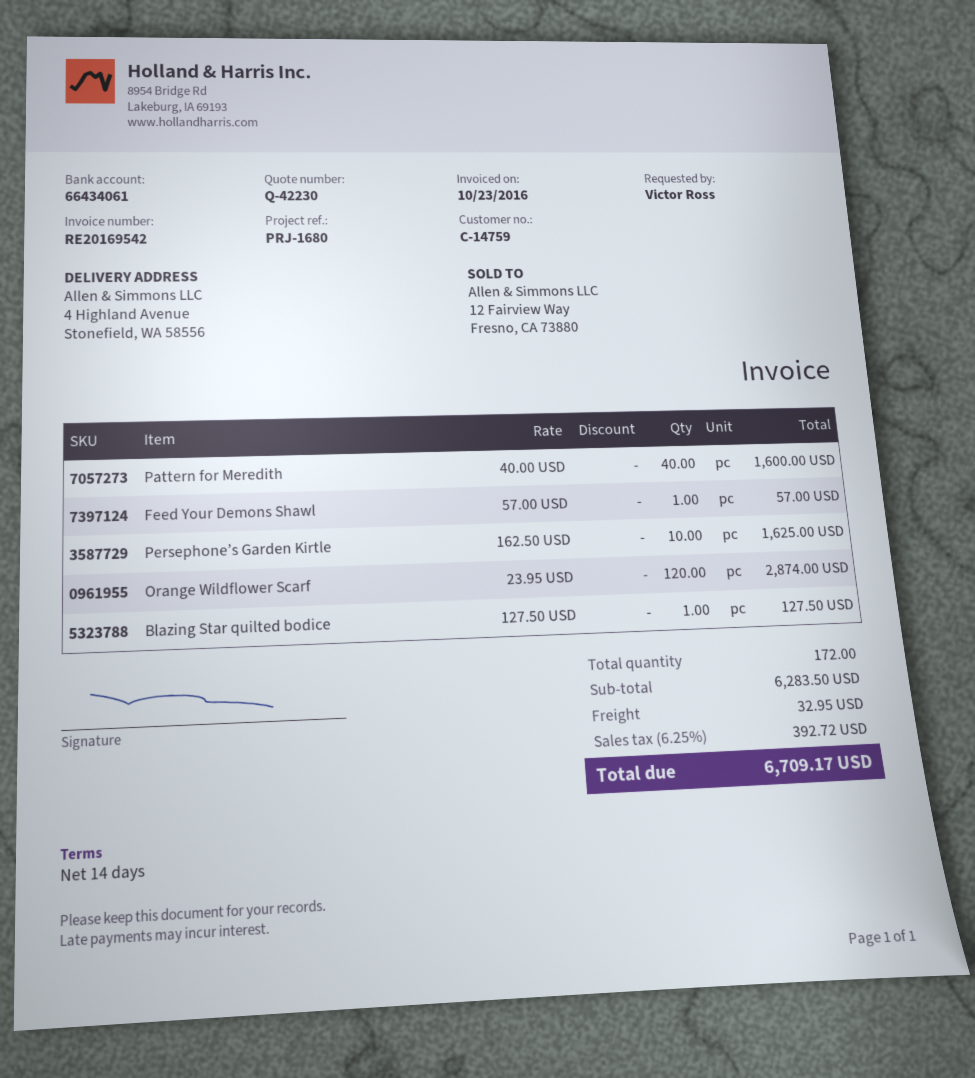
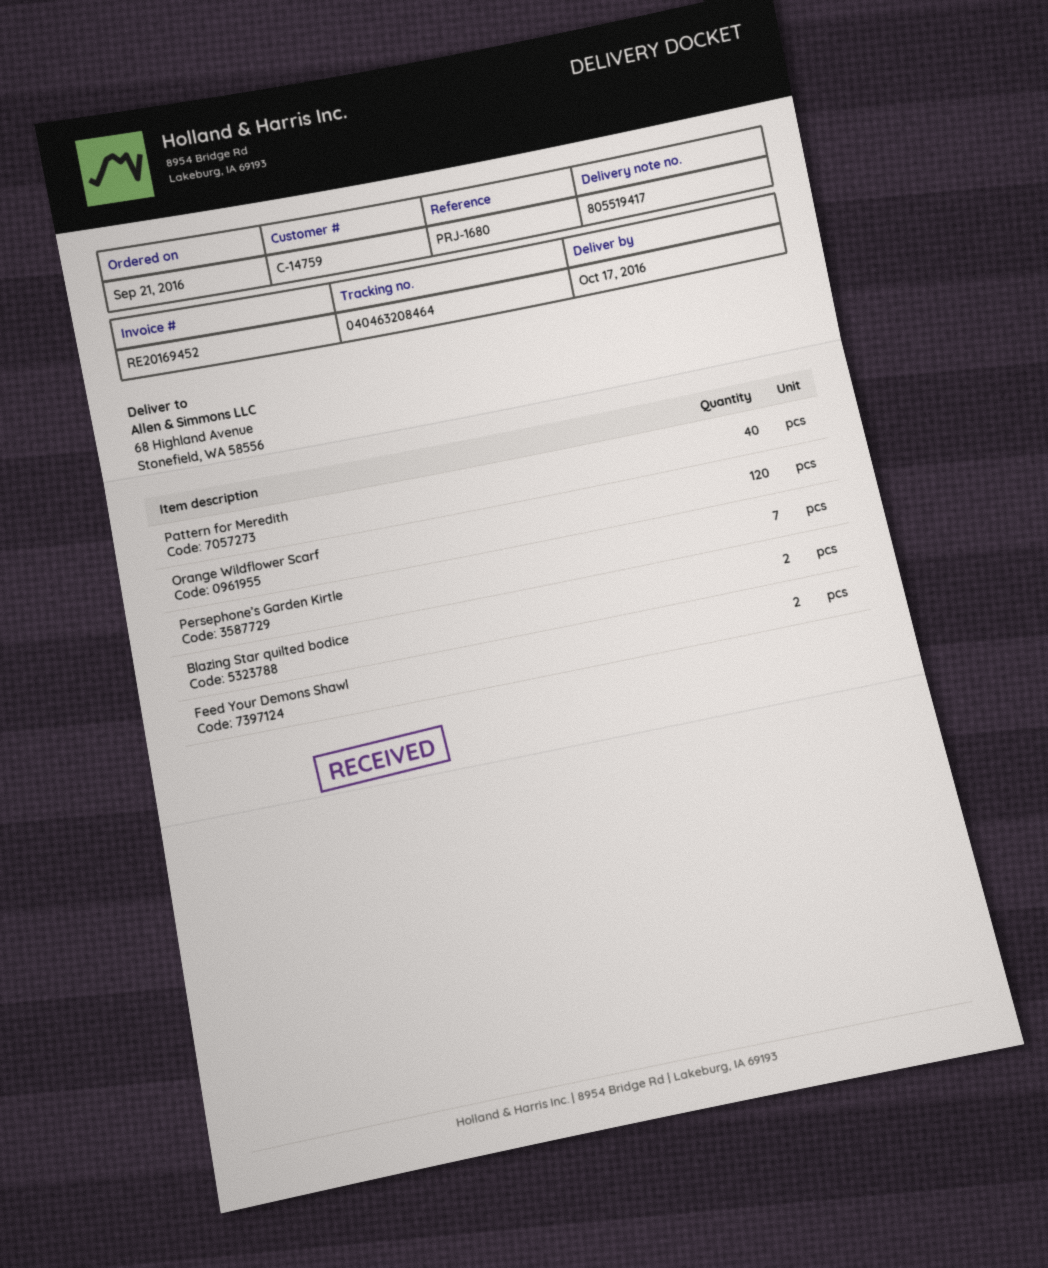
invoice number: RE20169542 -> RE20169452
ship to: 4 Highland Avenue, Stonefield, WA 58556 -> 68 Highland Avenue, Stonefield, WA 58556
Feed Your Demons Shawl: 1 -> 2
Persephone’s Garden Kirtle: 10 -> 7
Blazing Star quilted bodice: 1 -> 2

